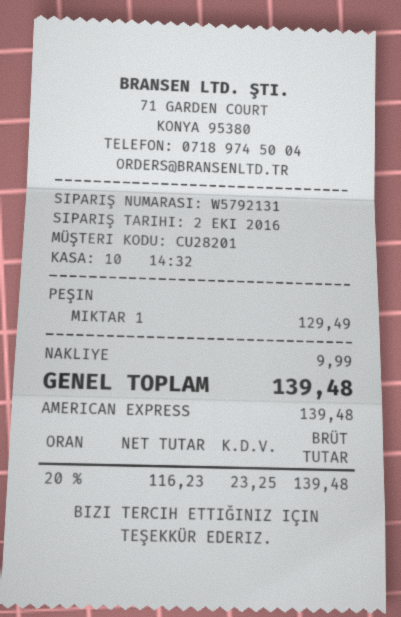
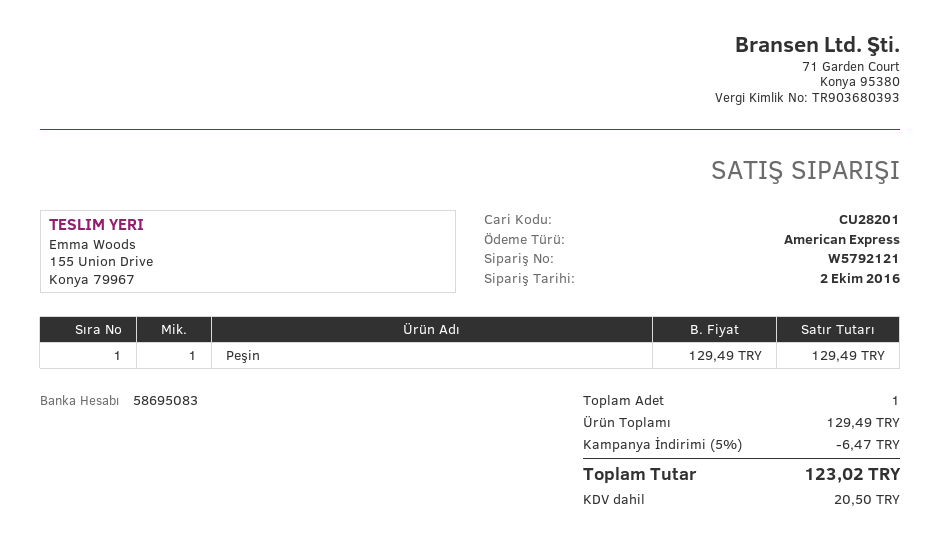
order number: W5792131 -> W5792121
discount: none -> 5% = 6.47
shipping: 9.99 -> none
tax: 23.25 -> 20.50
total: 139.48 -> 123.02

